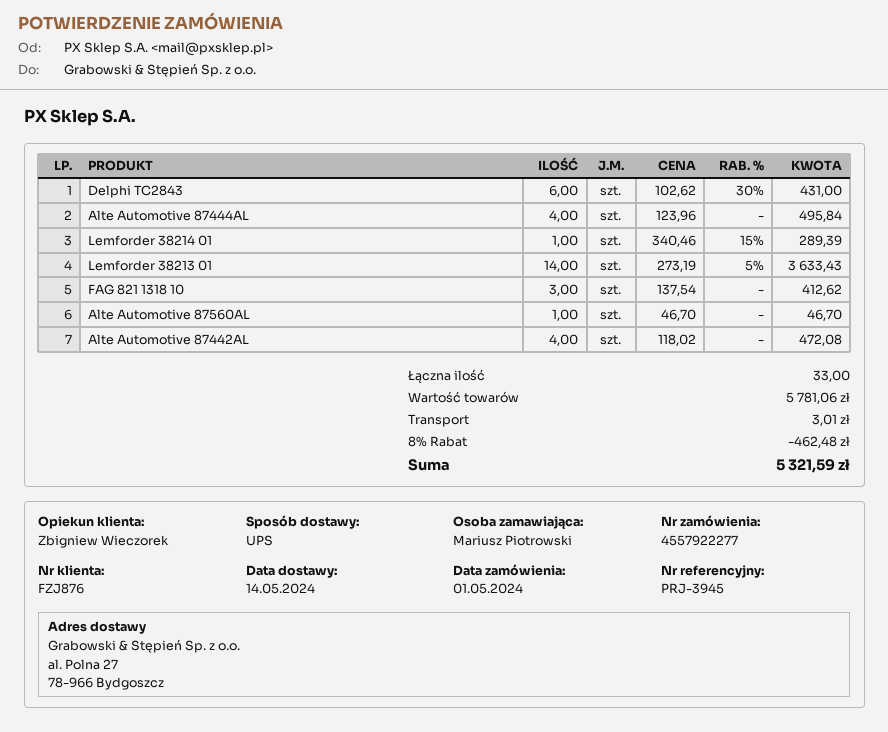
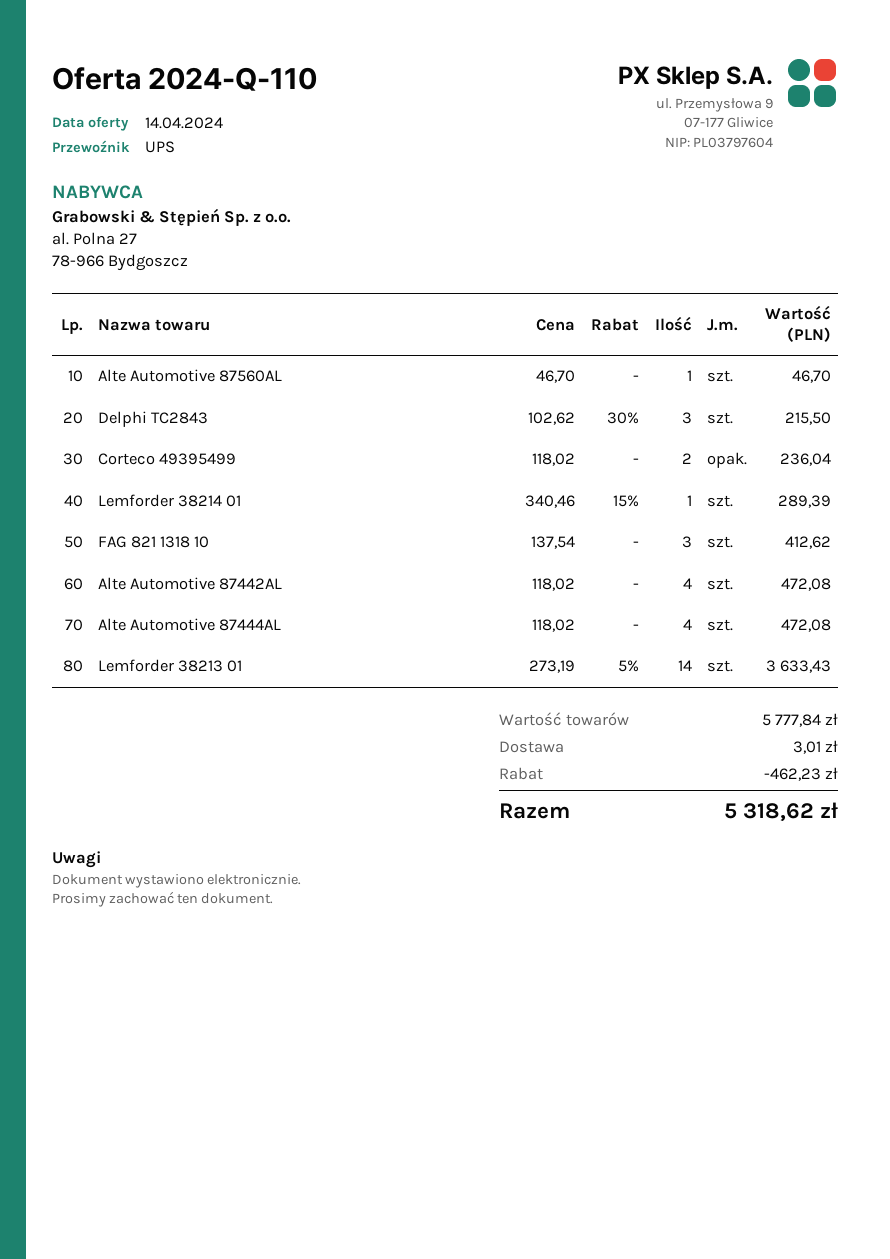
Delphi TC2843: 6 x 102.62 - 30% = 431.00 -> 3 x 102.62 - 30% = 215.50
Alte Automotive 87444AL: 4 x 123.96 = 495.84 -> 4 x 118.02 = 472.08
Corteco 49395499: none -> 2 x 118.02 = 236.04
subtotal: 5781.06 -> 5777.84
discount: 462.48 -> 462.23
total: 5321.59 -> 5318.62

